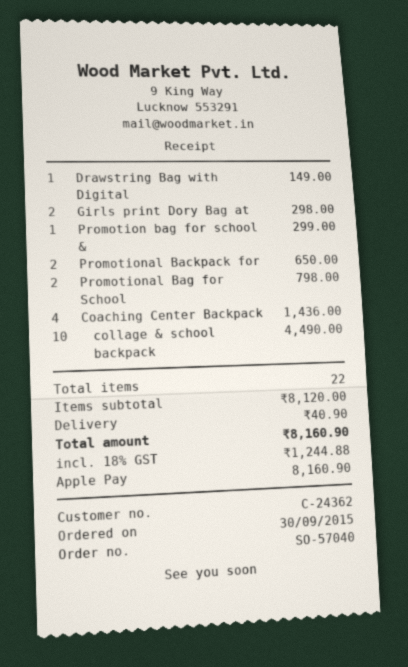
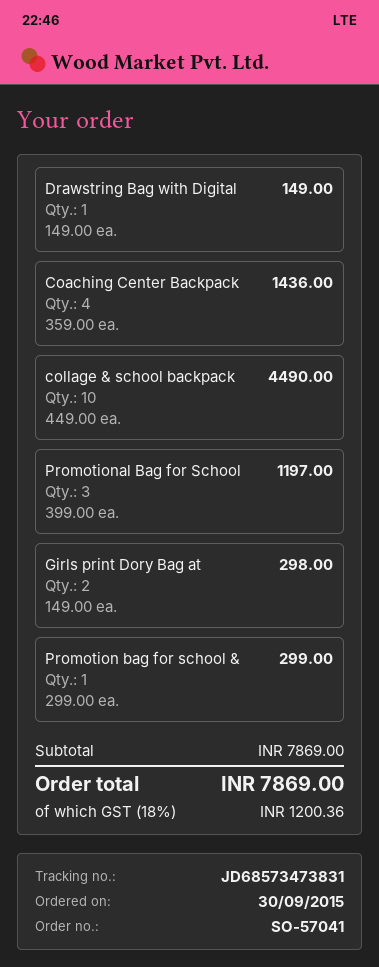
order number: SO-57040 -> SO-57041
Promotional Backpack for: 2 for 650.00 -> none
Promotional Bag for School: 2 for 798.00 -> 3 for 1197.00
subtotal: 8120.00 -> 7869.00
shipping: 40.90 -> none
tax: 18% = 1244.88 -> 18% = 1200.36
total: 8160.90 -> 7869.00

